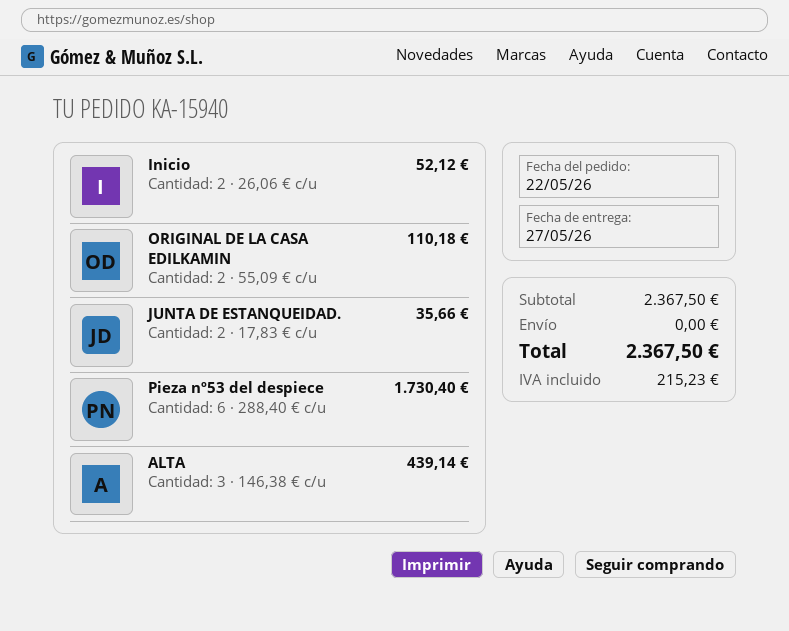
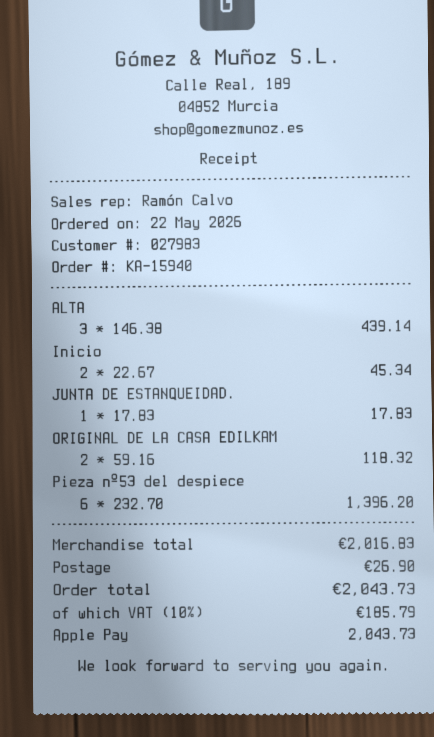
Inicio: 2 x 26.06 = 52.12 -> 2 x 22.67 = 45.34
ORIGINAL DE LA CASA EDILKAMIN: 2 x 55.09 = 110.18 -> 2 x 59.16 = 118.32
JUNTA DE ESTANQUEIDAD.: 2 x 17.83 = 35.66 -> 1 x 17.83 = 17.83
Pieza nº53 del despiece: 6 x 288.40 = 1730.40 -> 6 x 232.70 = 1396.20
subtotal: 2367.50 -> 2016.83
shipping: 0.00 -> 26.90
tax: 215.23 -> 185.79
total: 2367.50 -> 2043.73

